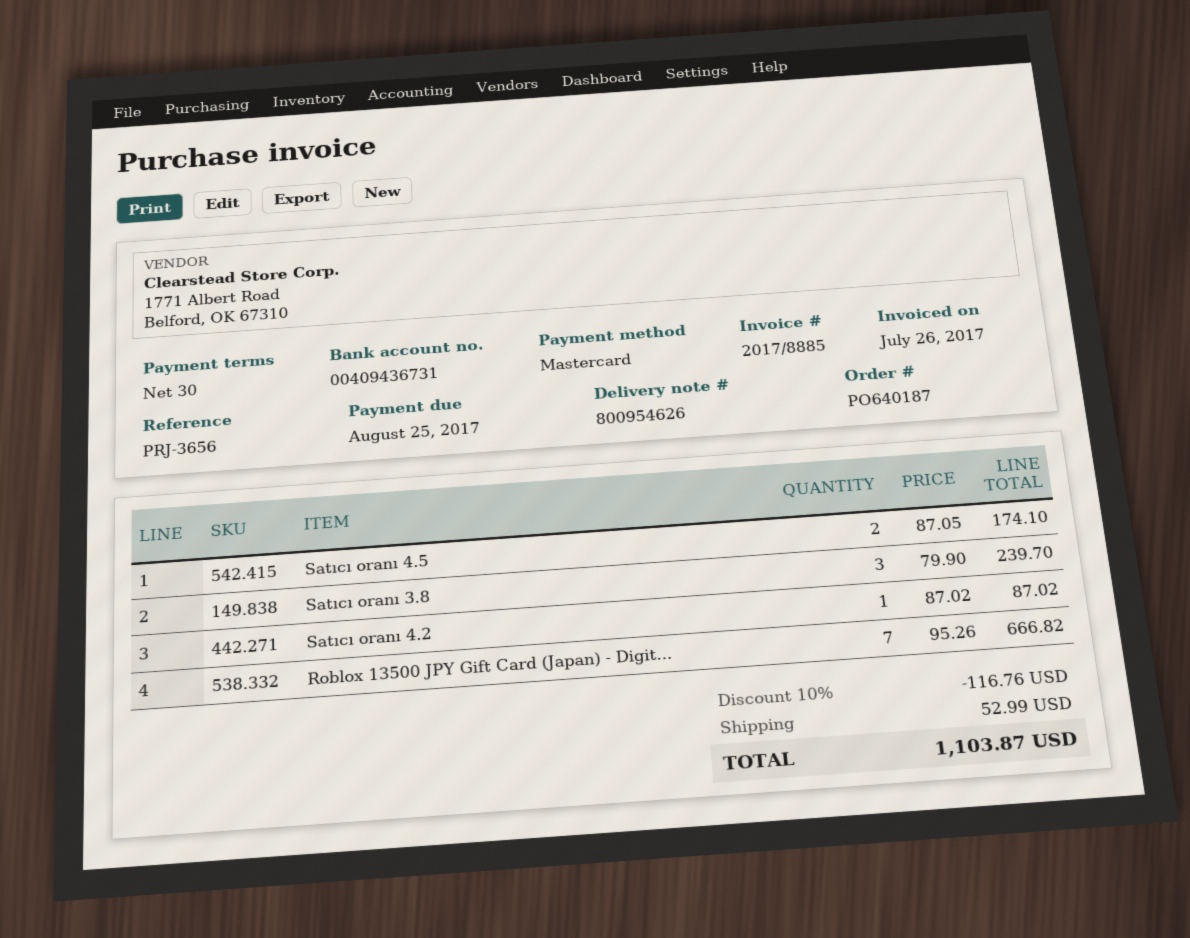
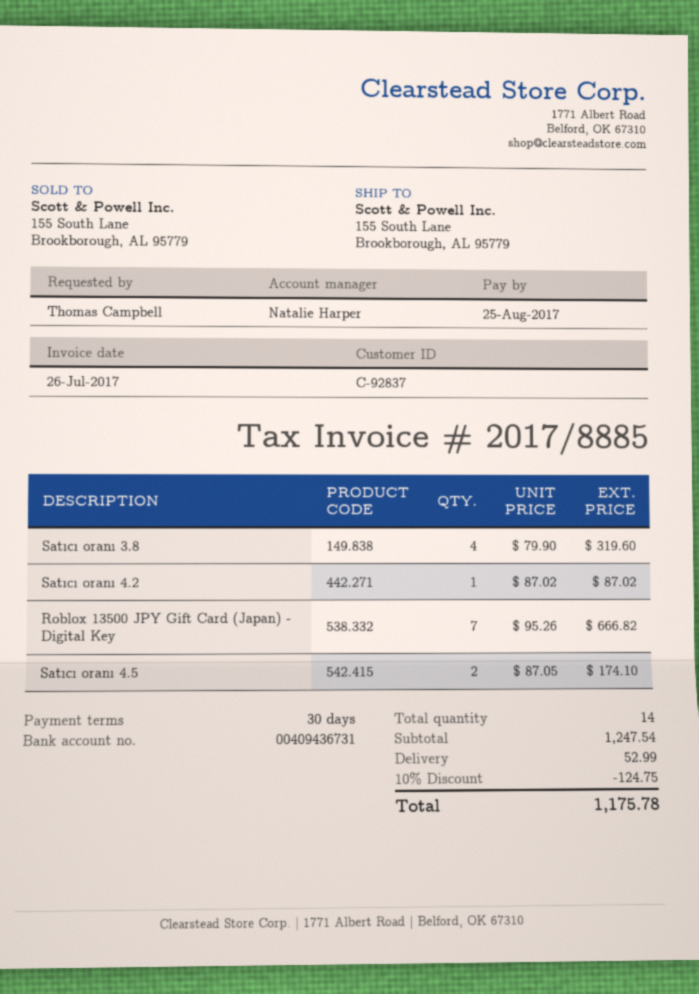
Satıcı oranı 3.8: 3 x 79.90 = 239.70 -> 4 x 79.90 = 319.60
discount: 10% = 116.76 -> 10% = 124.75
total: 1103.87 -> 1175.78

